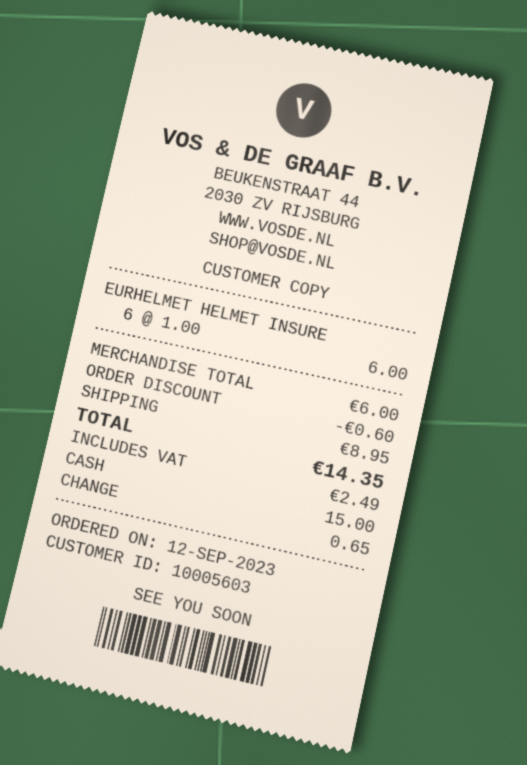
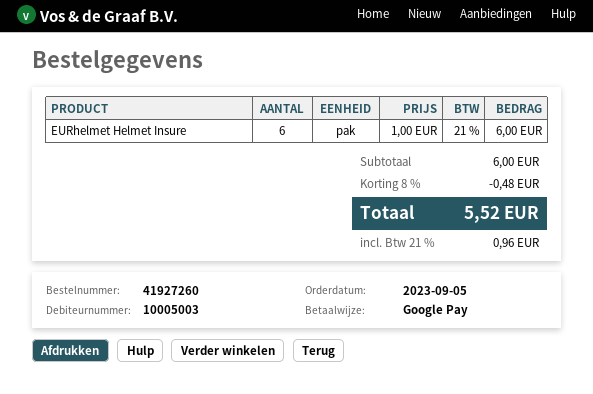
order date: 2023-09-12 -> 2023-09-05
customer number: 10005603 -> 10005003
payment method: cash -> Google Pay
discount: 0.60 -> 0.48
shipping: 8.95 -> none
tax: 2.49 -> 0.96
total: 14.35 -> 5.52

